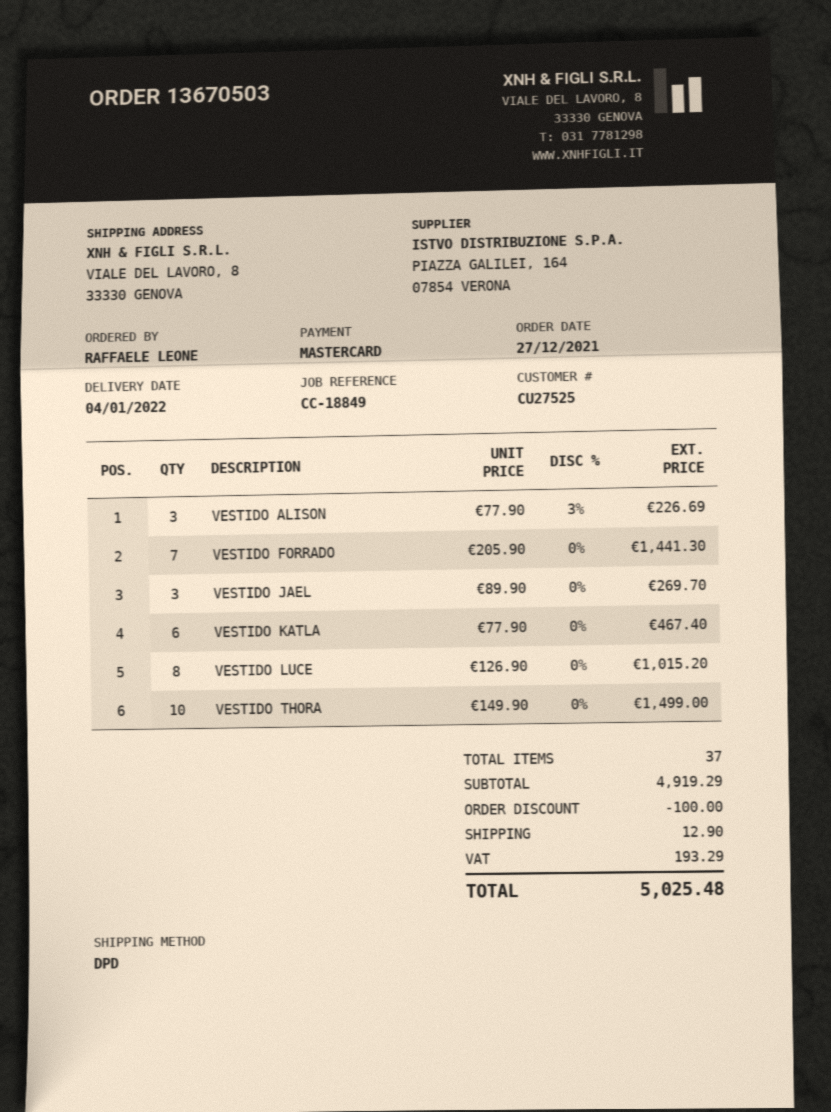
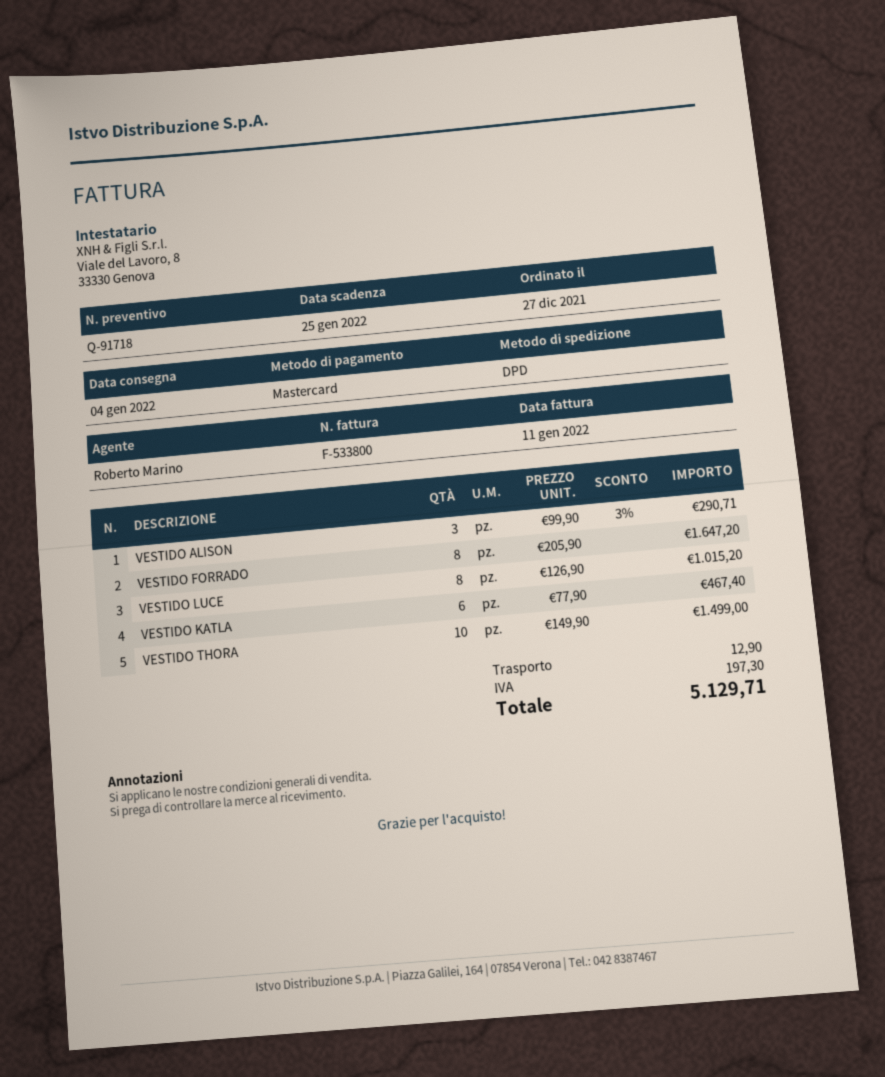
VESTIDO ALISON: 3 x 77.90 - 3% = 226.69 -> 3 x 99.90 - 3% = 290.71
VESTIDO FORRADO: 7 x 205.90 = 1441.30 -> 8 x 205.90 = 1647.20
VESTIDO JAEL: 3 x 89.90 = 269.70 -> none
discount: 100.00 -> none
tax: 193.29 -> 197.30
total: 5025.48 -> 5129.71

